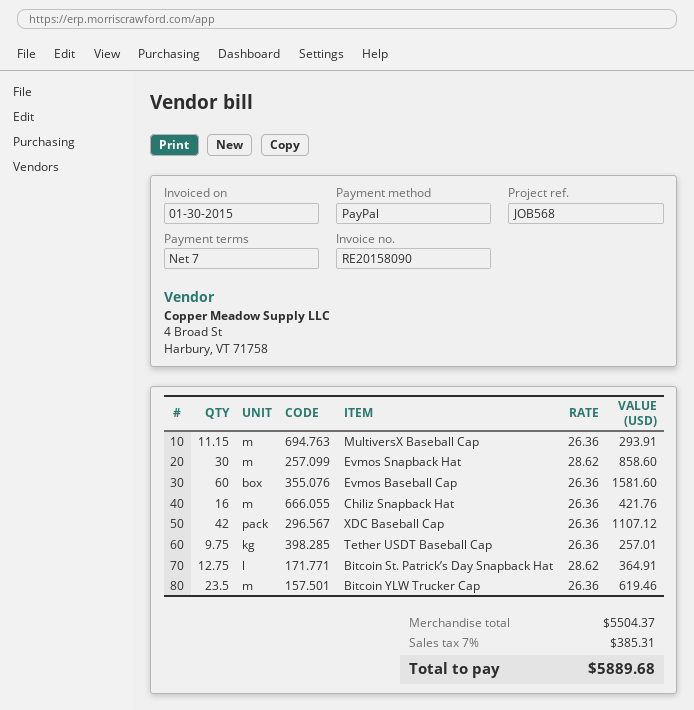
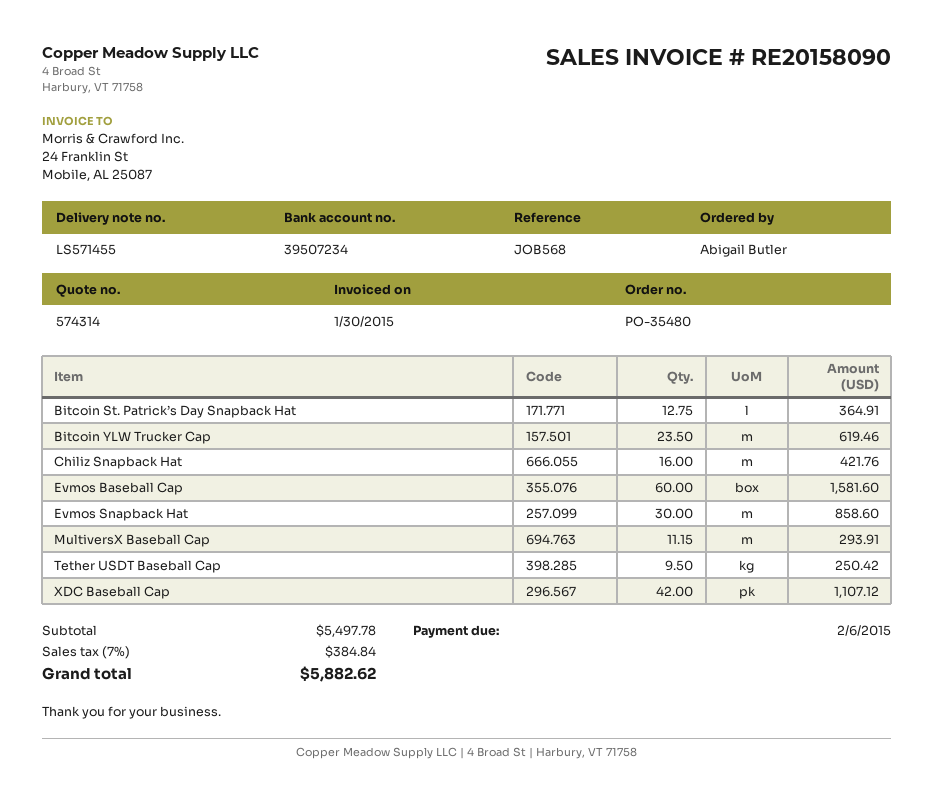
Tether USDT Baseball Cap: 9.75 for 257.01 -> 9.5 for 250.42
subtotal: 5504.37 -> 5497.78
tax: 7% = 385.31 -> 7% = 384.84
total: 5889.68 -> 5882.62

